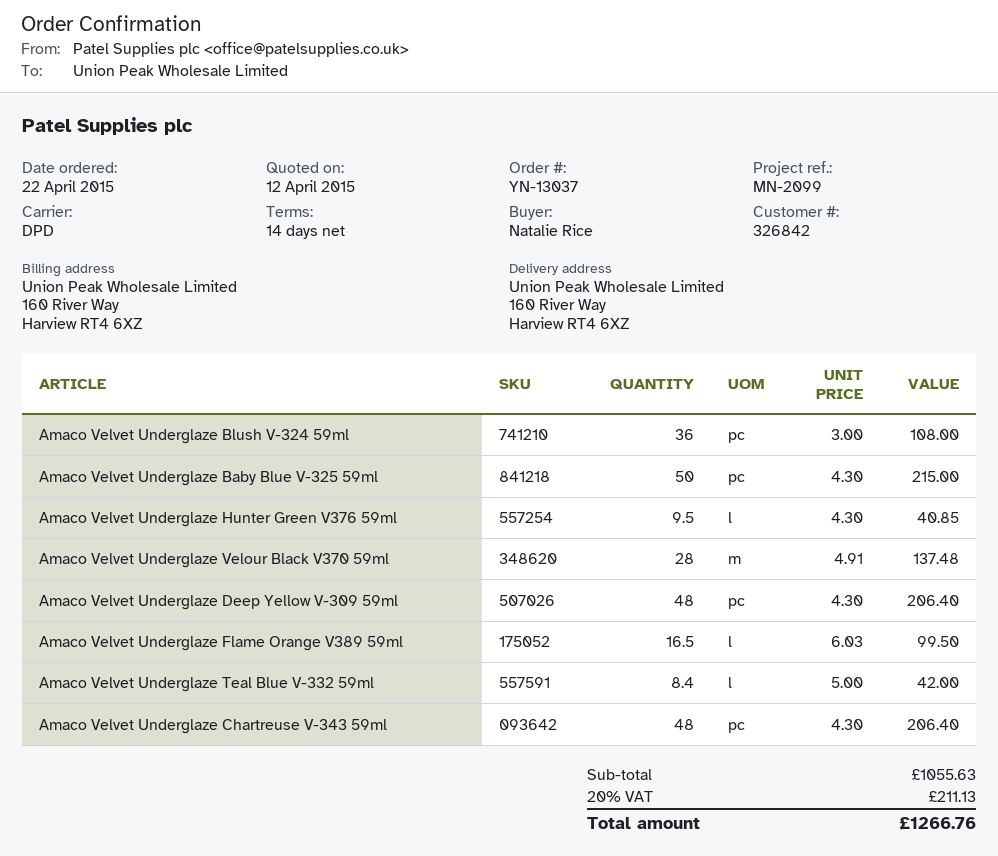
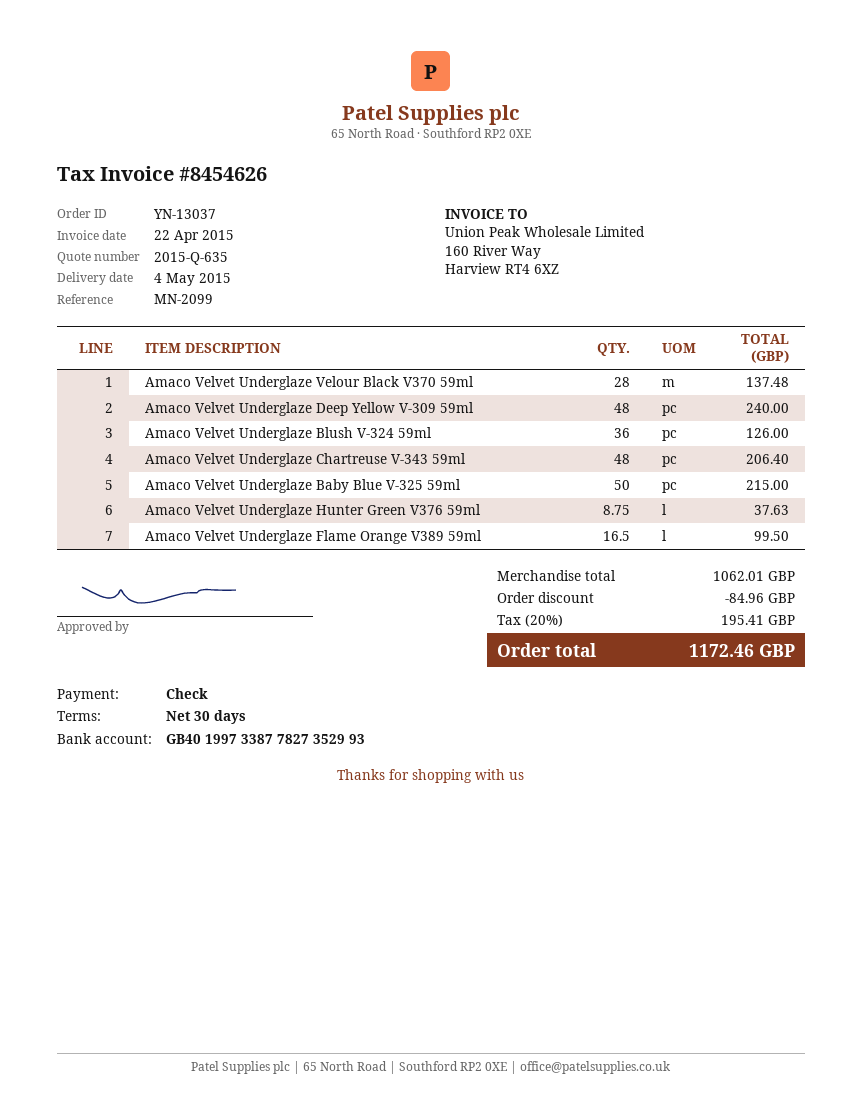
payment terms: 14 days -> 30 days
Amaco Velvet Underglaze Blush V-324 59ml: 36 for 108.00 -> 36 for 126.00
Amaco Velvet Underglaze Hunter Green V376 59ml: 9.5 for 40.85 -> 8.75 for 37.63
Amaco Velvet Underglaze Deep Yellow V-309 59ml: 48 for 206.40 -> 48 for 240.00
Amaco Velvet Underglaze Teal Blue V-332 59ml: 8.4 for 42.00 -> none
subtotal: 1055.63 -> 1062.01
discount: none -> 84.96
tax: 20% = 211.13 -> 20% = 195.41
total: 1266.76 -> 1172.46

